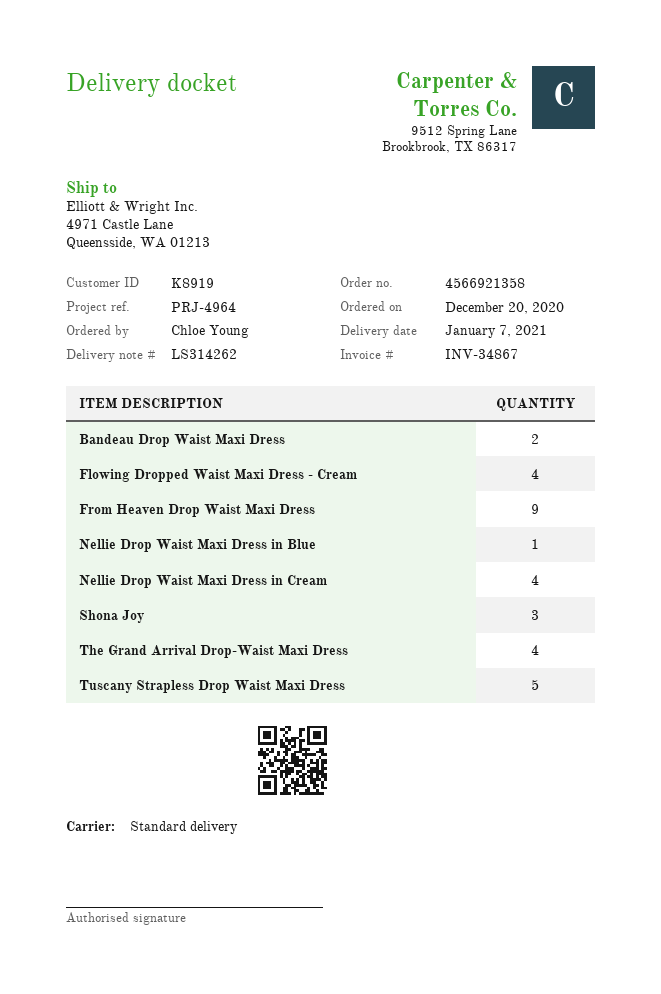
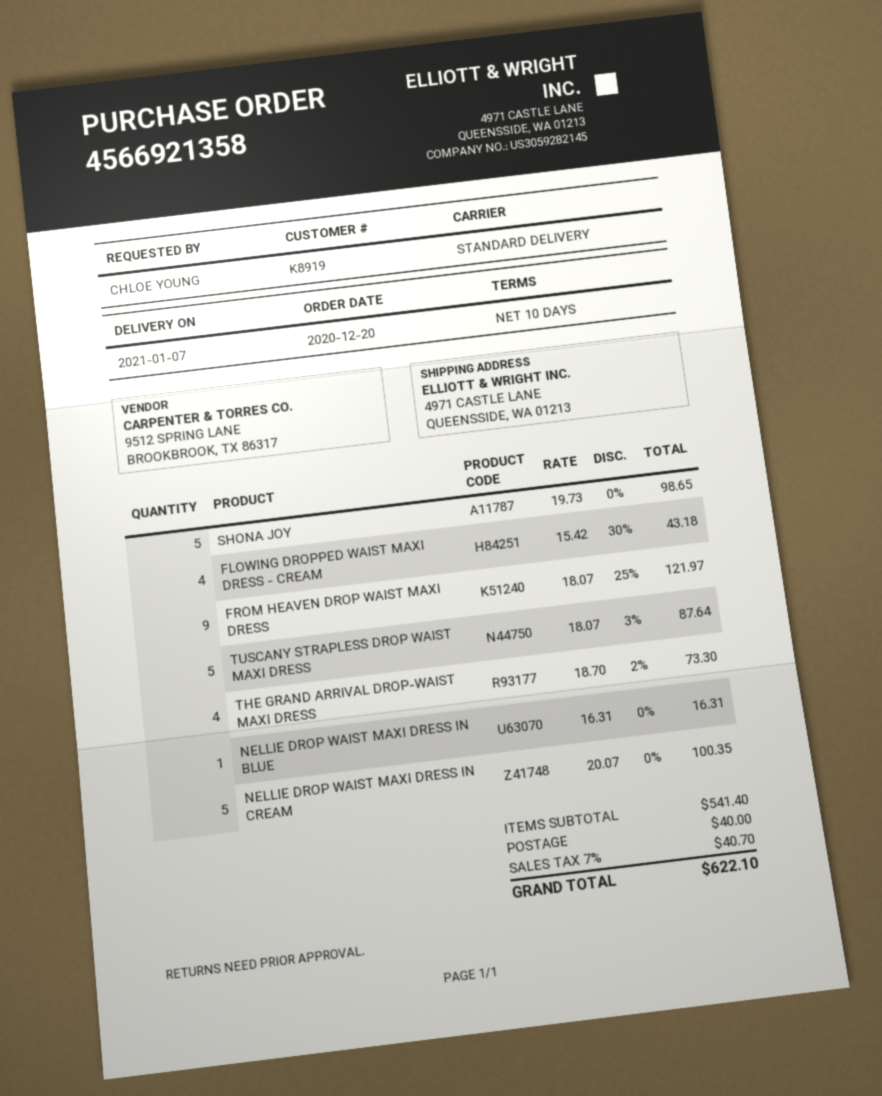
Bandeau Drop Waist Maxi Dress: 2 -> none
Nellie Drop Waist Maxi Dress in Cream: 4 -> 5
Shona Joy: 3 -> 5

